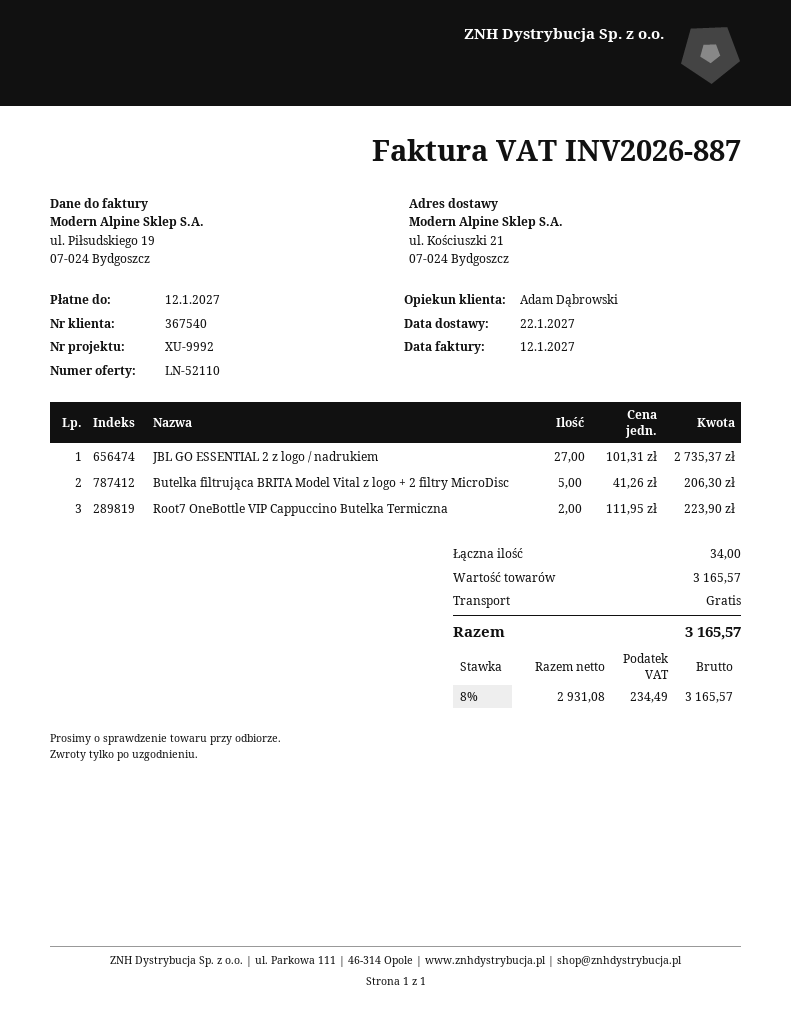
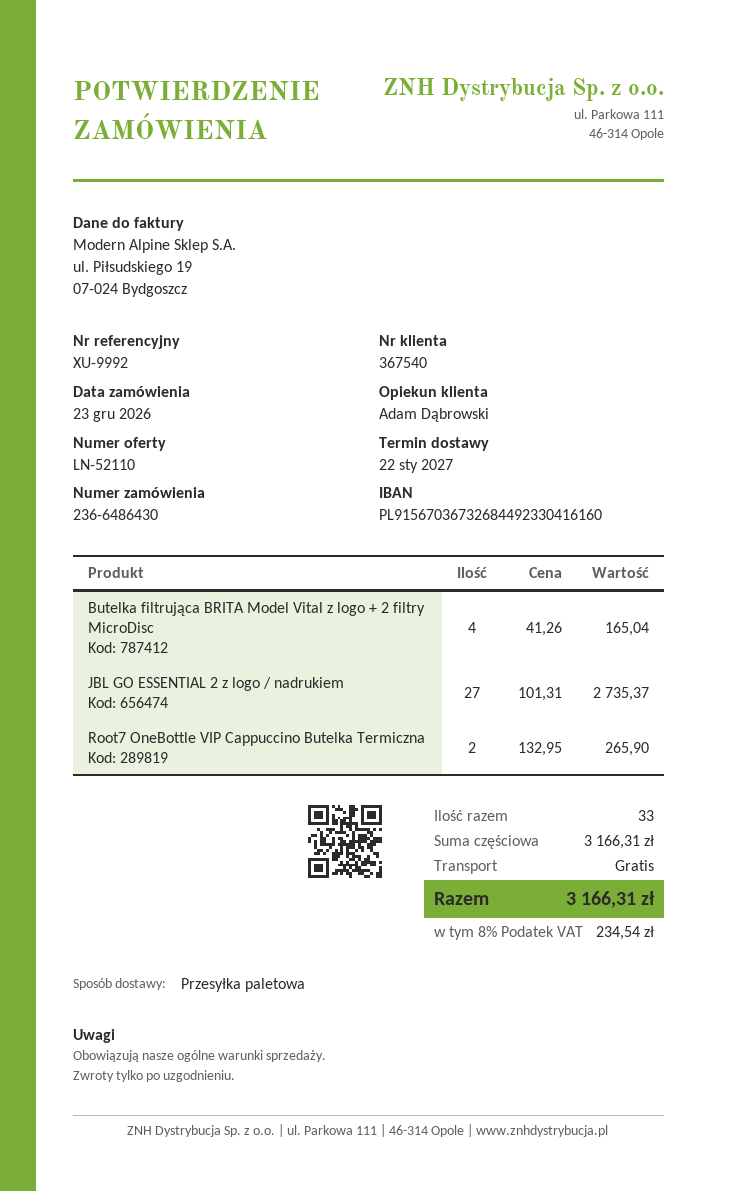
Butelka filtrująca BRITA Model Vital z logo + 2 filtry MicroDisc: 5 x 41.26 = 206.30 -> 4 x 41.26 = 165.04
Root7 OneBottle VIP Cappuccino Butelka Termiczna: 2 x 111.95 = 223.90 -> 2 x 132.95 = 265.90
total quantity: 34 -> 33
subtotal: 3165.57 -> 3166.31
tax: 8% = 234.49 -> 8% = 234.54
total: 3165.57 -> 3166.31

